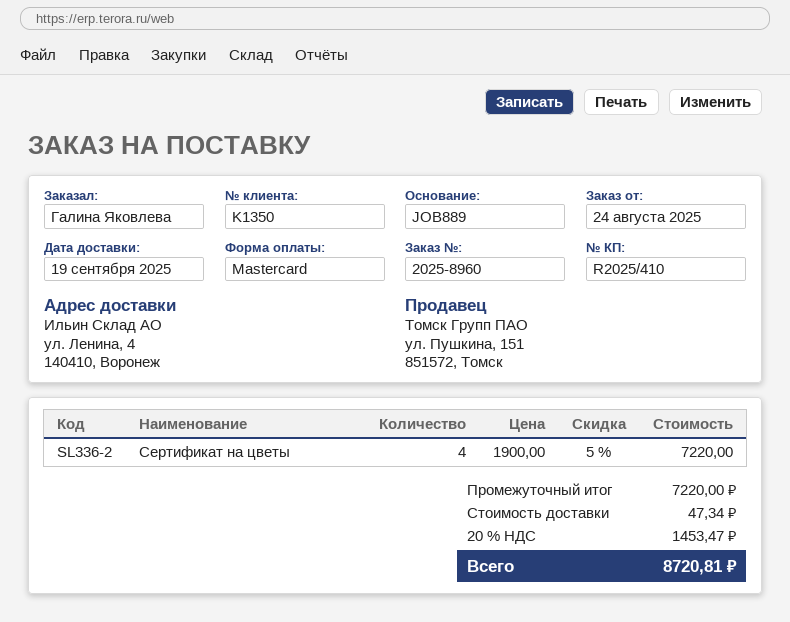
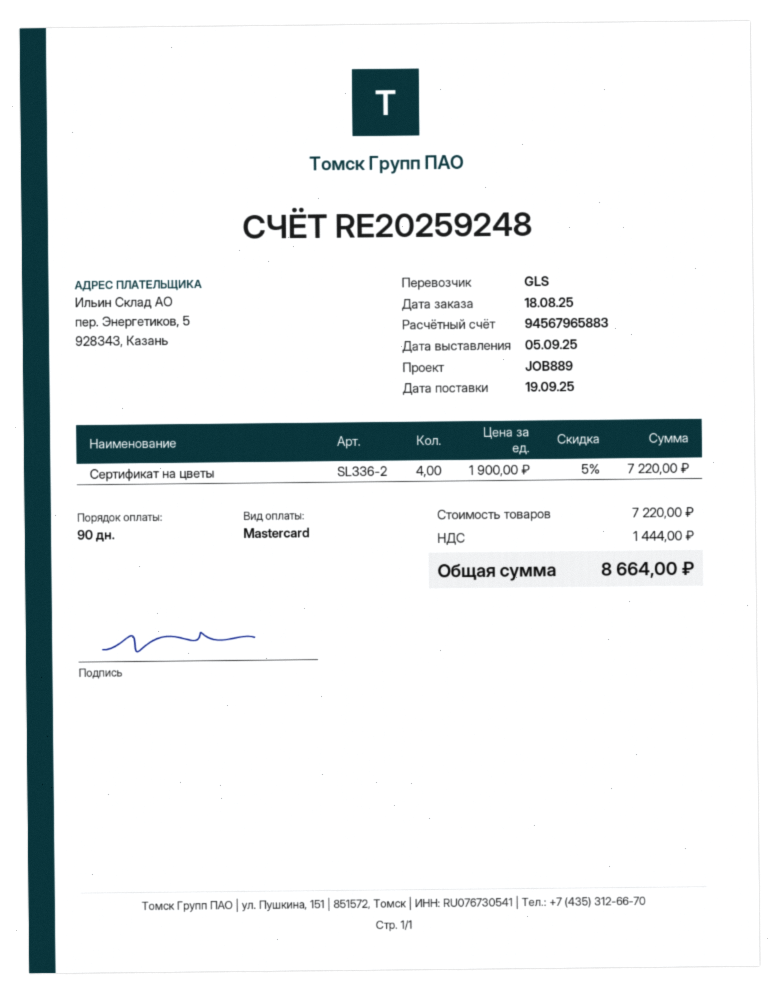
order date: 2025-08-24 -> 2025-08-18
shipping: 47.34 -> none
tax: 1453.47 -> 1444.00
total: 8720.81 -> 8664.00

